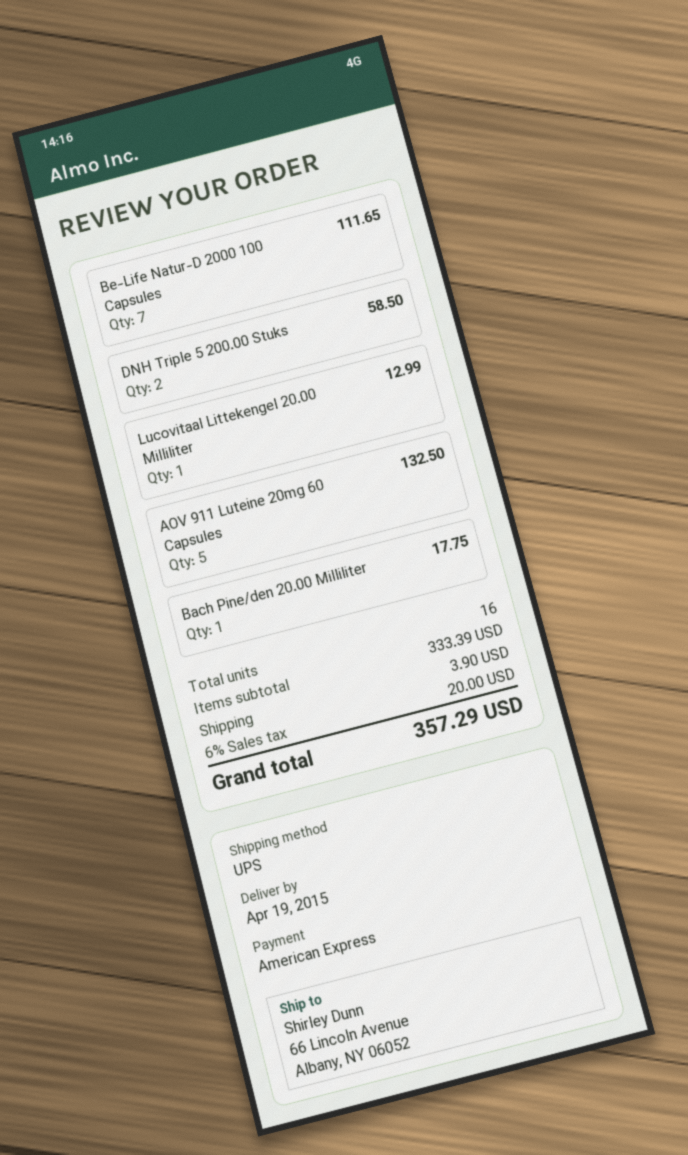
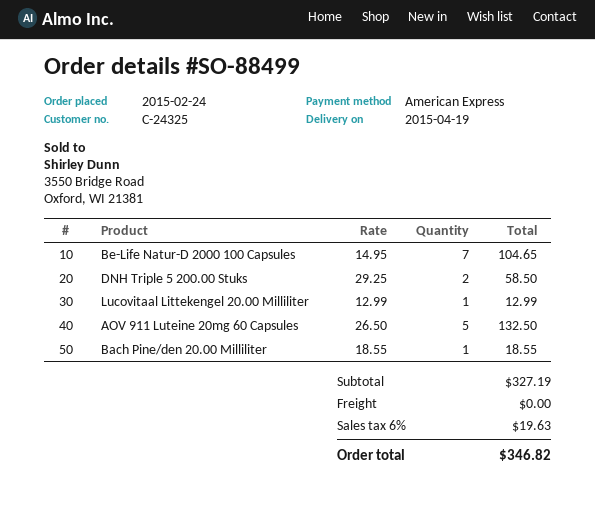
Be-Life Natur-D 2000 100 Capsules: 7 for 111.65 -> 7 for 104.65
Bach Pine/den 20.00 Milliliter: 1 for 17.75 -> 1 for 18.55
subtotal: 333.39 -> 327.19
shipping: 3.90 -> 0.00
tax: 6% = 20.00 -> 6% = 19.63
total: 357.29 -> 346.82

